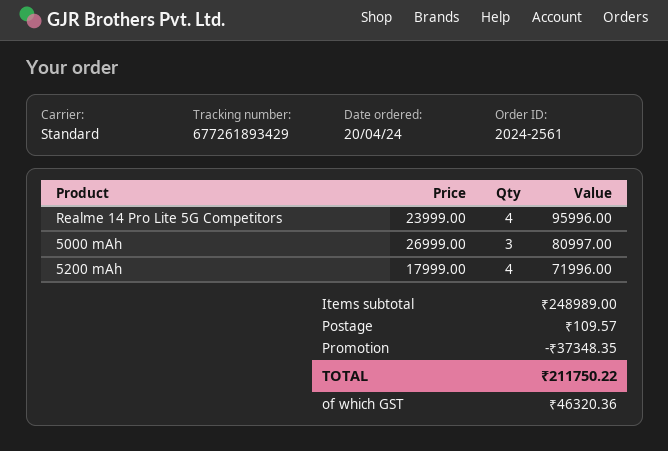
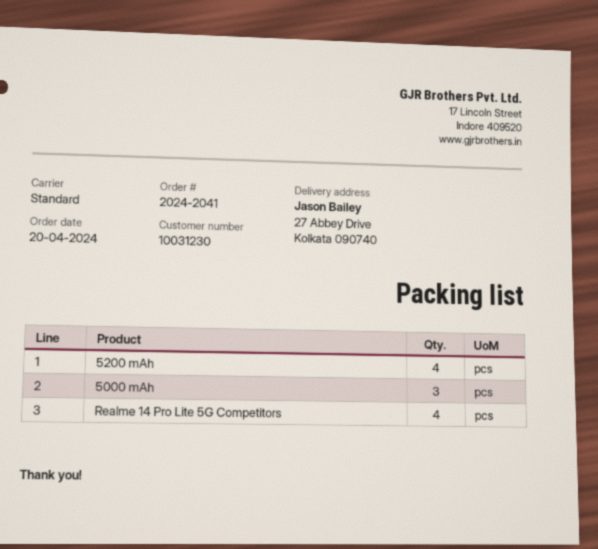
order number: 2024-2561 -> 2024-2041

